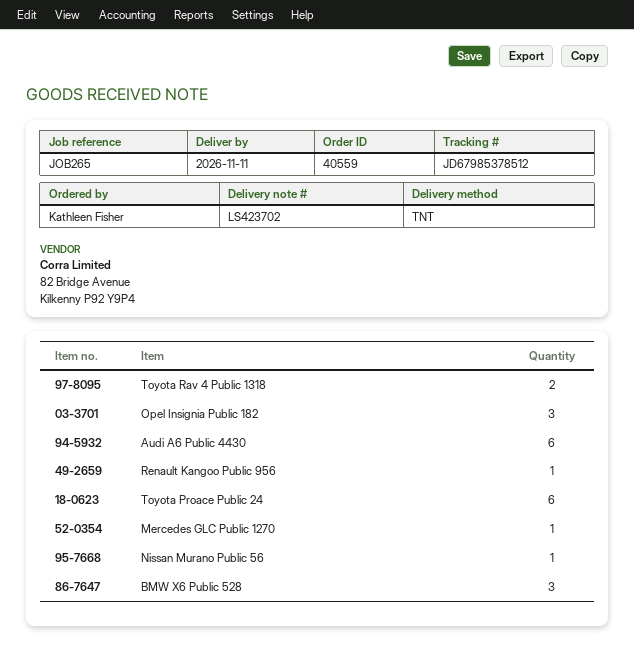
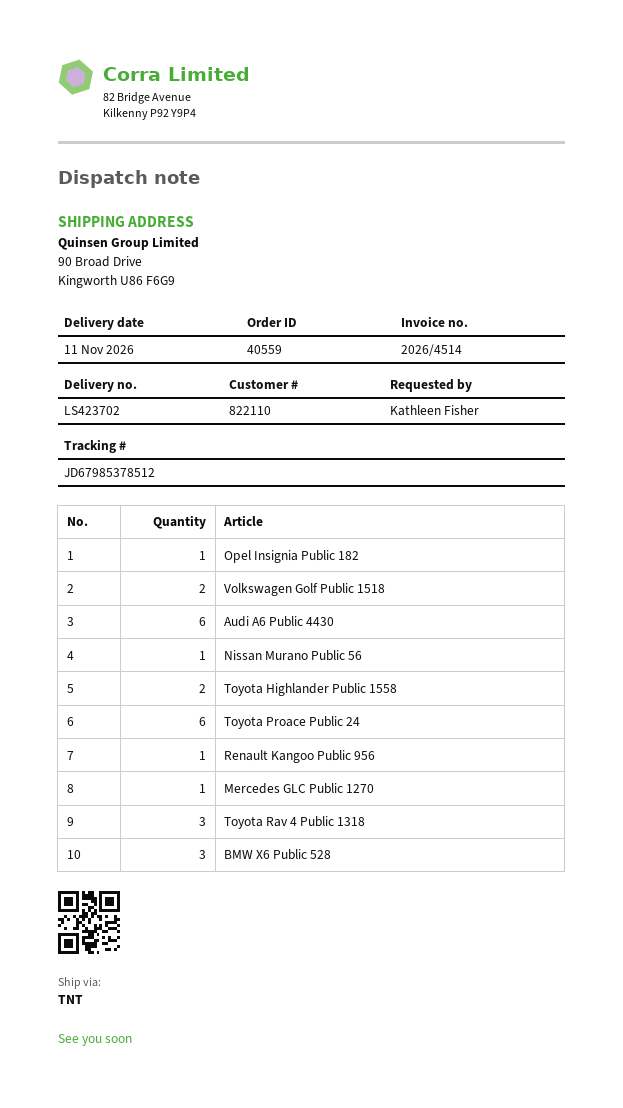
Toyota Rav 4 Public 1318: 2 -> 3
Opel Insignia Public 182: 3 -> 1
Volkswagen Golf Public 1518: none -> 2
Toyota Highlander Public 1558: none -> 2

